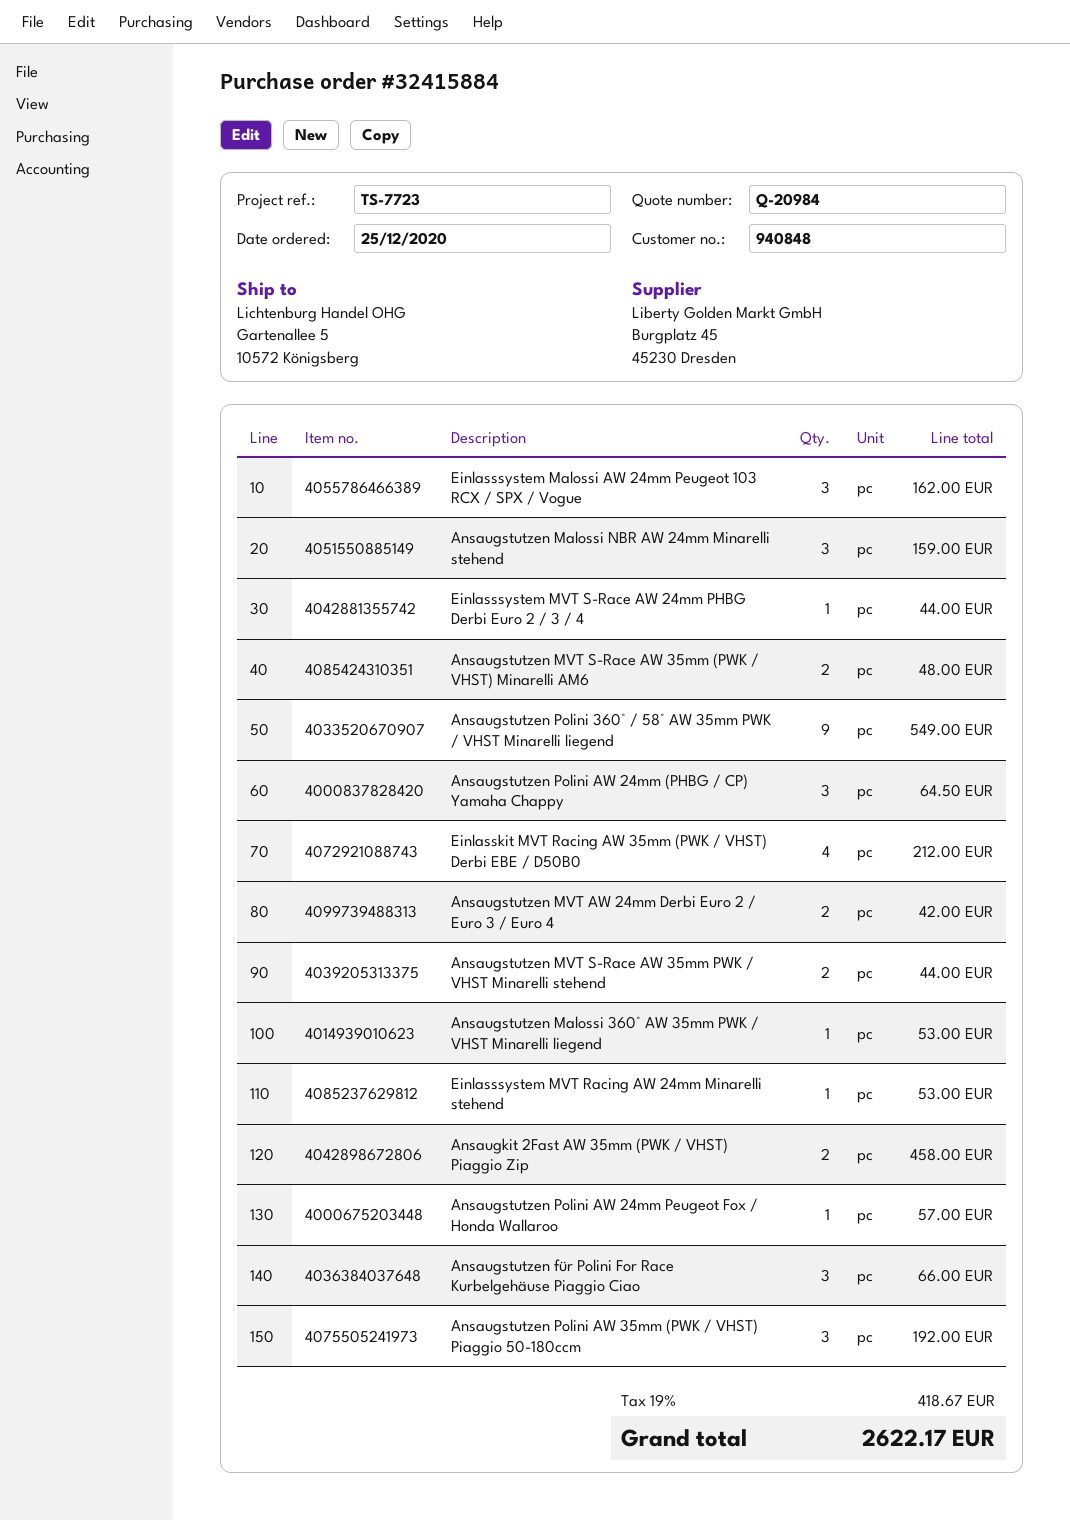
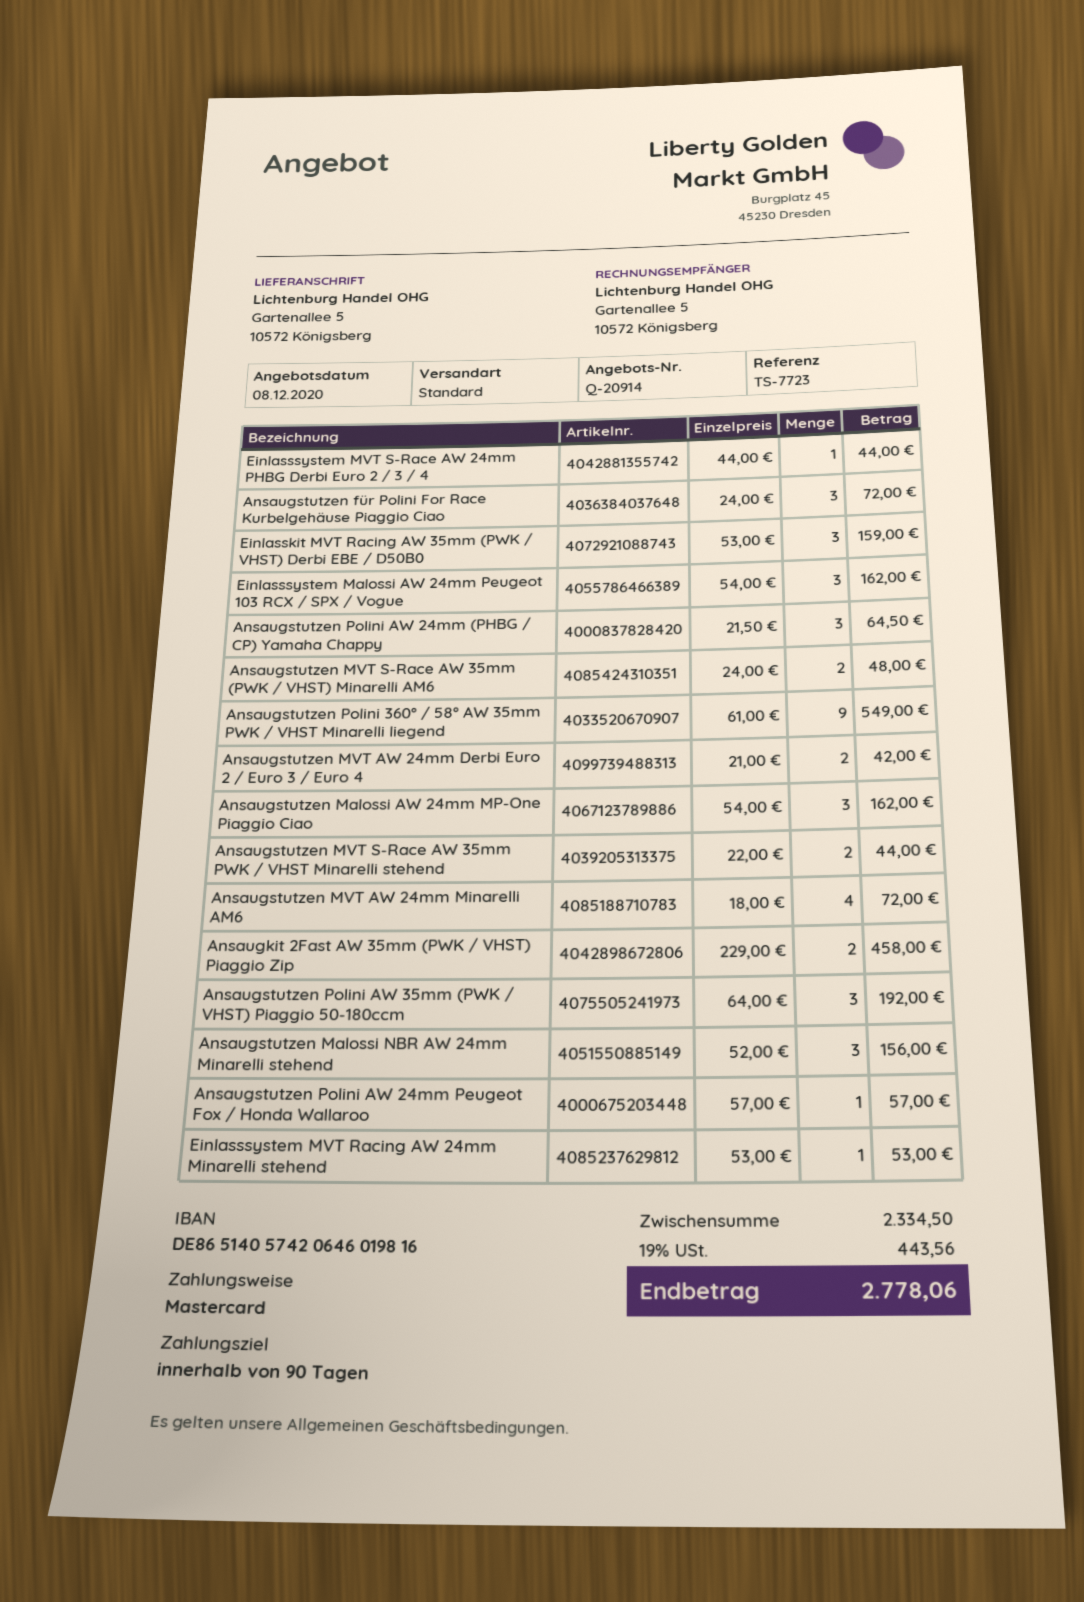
quote number: Q-20984 -> Q-20914
Ansaugstutzen Malossi NBR AW 24mm Minarelli stehend: 3 for 159.00 -> 3 for 156.00
Einlasskit MVT Racing AW 35mm (PWK / VHST) Derbi EBE / D50B0: 4 for 212.00 -> 3 for 159.00
Ansaugstutzen Malossi 360° AW 35mm PWK / VHST Minarelli liegend: 1 for 53.00 -> none
Ansaugstutzen für Polini For Race Kurbelgehäuse Piaggio Ciao: 3 for 66.00 -> 3 for 72.00
Ansaugstutzen Malossi AW 24mm MP-One Piaggio Ciao: none -> 3 for 162.00
Ansaugstutzen MVT AW 24mm Minarelli AM6: none -> 4 for 72.00
tax: 19% = 418.67 -> 19% = 443.56
total: 2622.17 -> 2778.06

